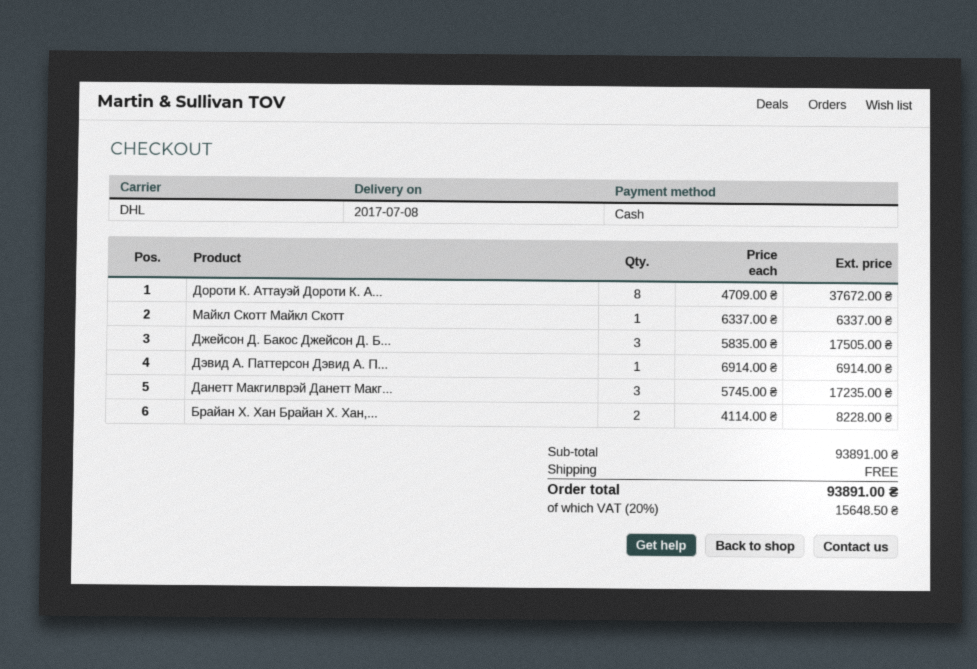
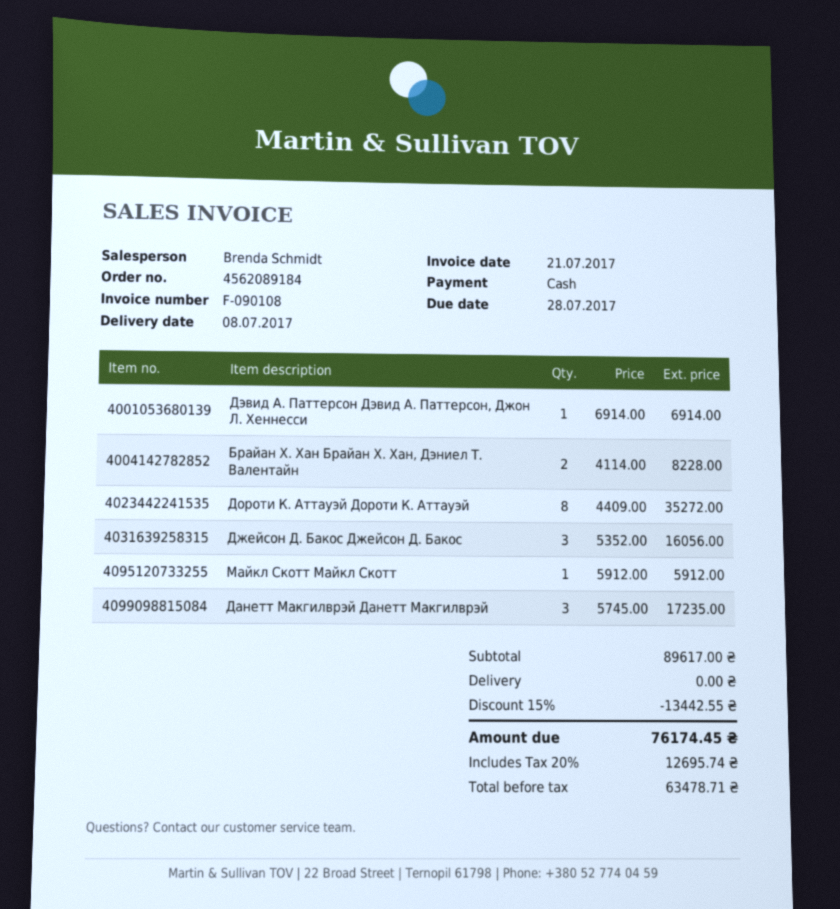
Дороти К. Аттауэй Дороти К. А...: 8 x 4709.00 = 37672.00 -> 8 x 4409.00 = 35272.00
Майкл Скотт Майкл Скотт: 1 x 6337.00 = 6337.00 -> 1 x 5912.00 = 5912.00
Джейсон Д. Бакос Джейсон Д. Б...: 3 x 5835.00 = 17505.00 -> 3 x 5352.00 = 16056.00
subtotal: 93891.00 -> 89617.00
discount: none -> 15% = 13442.55
tax: 20% = 15648.50 -> 20% = 12695.74
total: 93891.00 -> 76174.45

